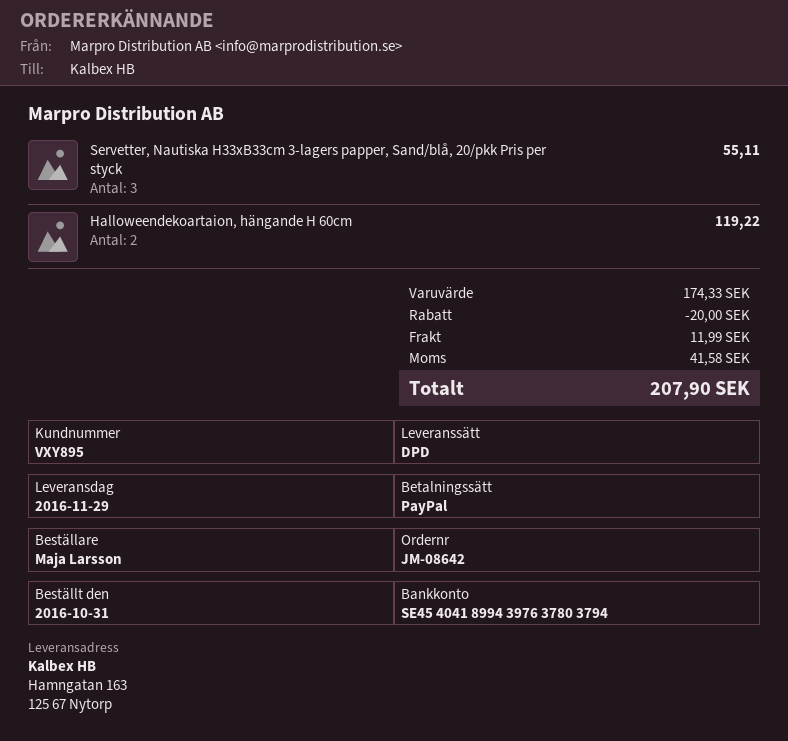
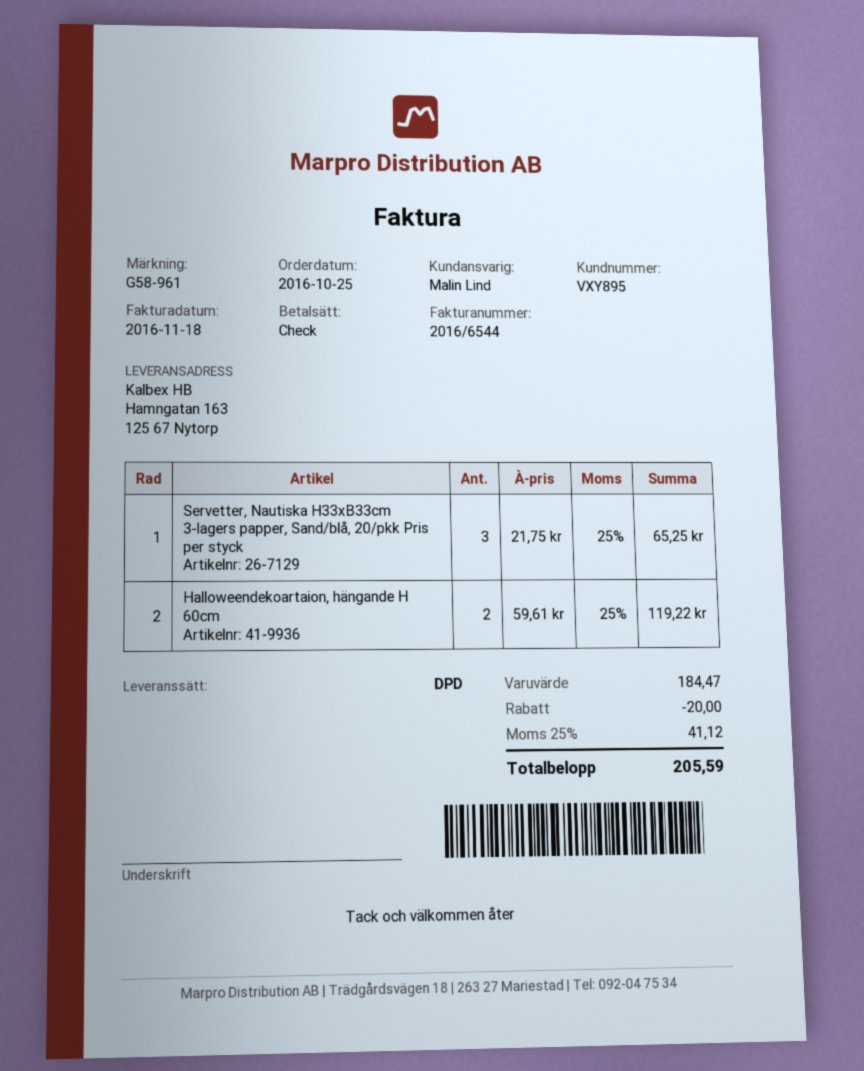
order date: 2016-10-31 -> 2016-10-25
payment method: PayPal -> cheque
Servetter, Nautiska H33xB33cm 3-lagers papper, Sand/blå, 20/pkk Pris per styck: 3 for 55.11 -> 3 for 65.25
subtotal: 174.33 -> 184.47
shipping: 11.99 -> none
tax: 41.58 -> 41.12
total: 207.90 -> 205.59

